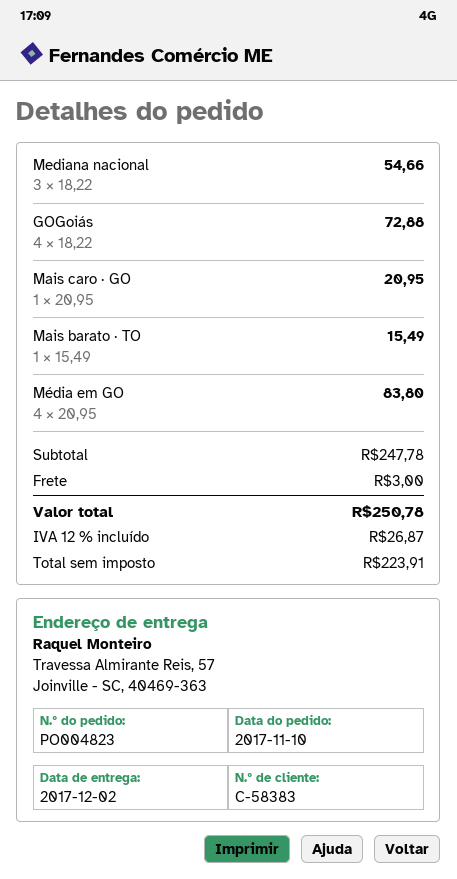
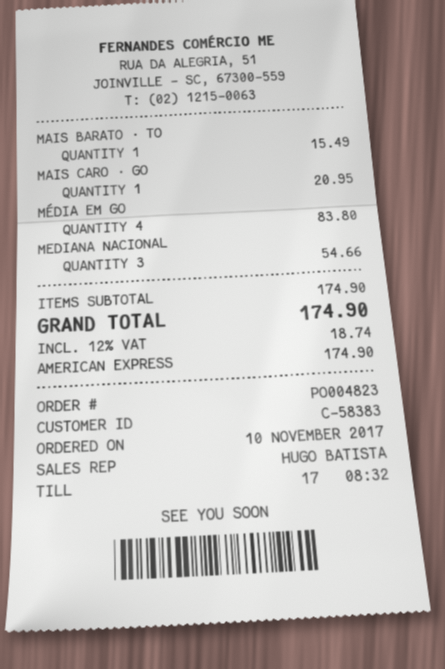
GOGoiás: 4 for 72.88 -> none
subtotal: 247.78 -> 174.90
shipping: 3.00 -> none
tax: 12% = 26.87 -> 12% = 18.74
total: 250.78 -> 174.90

